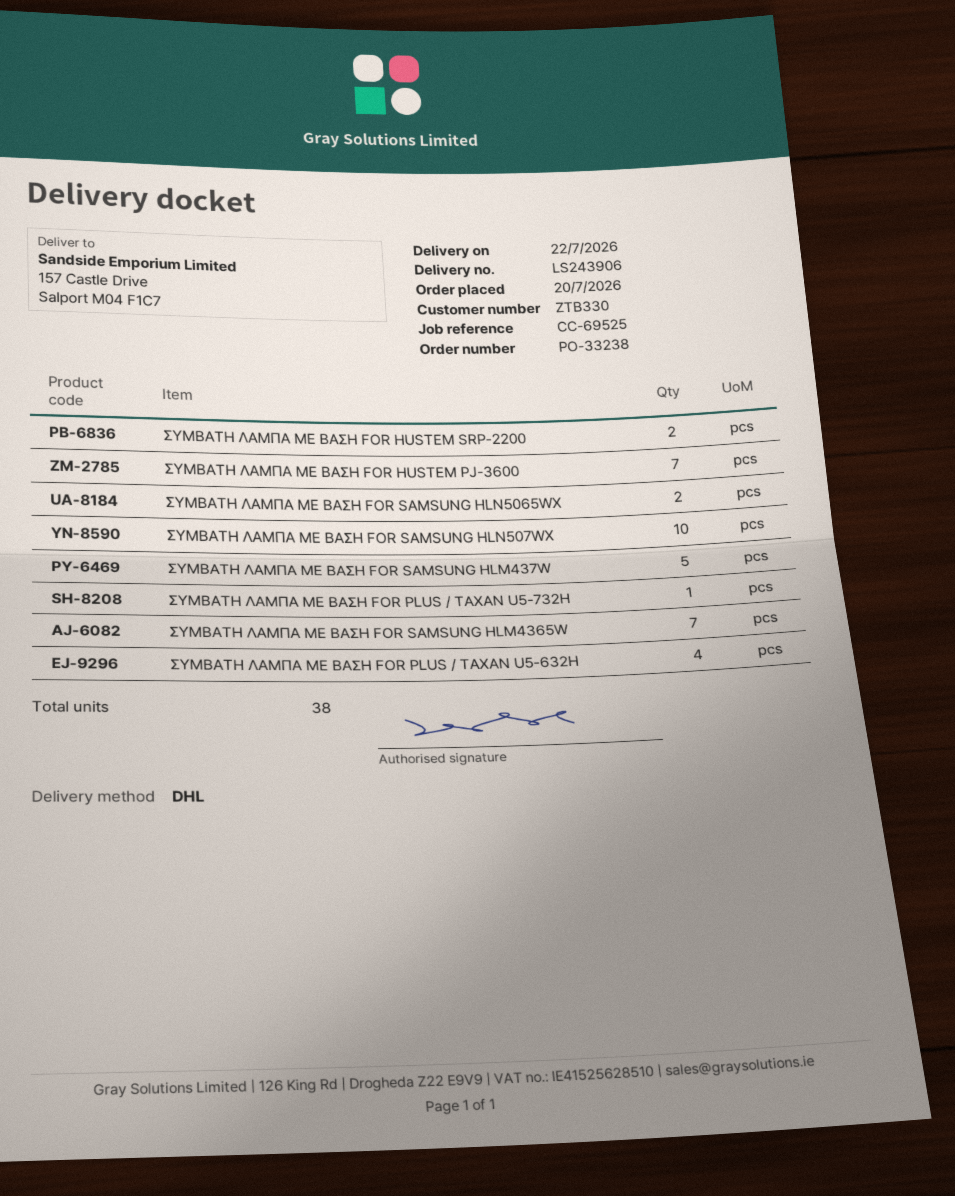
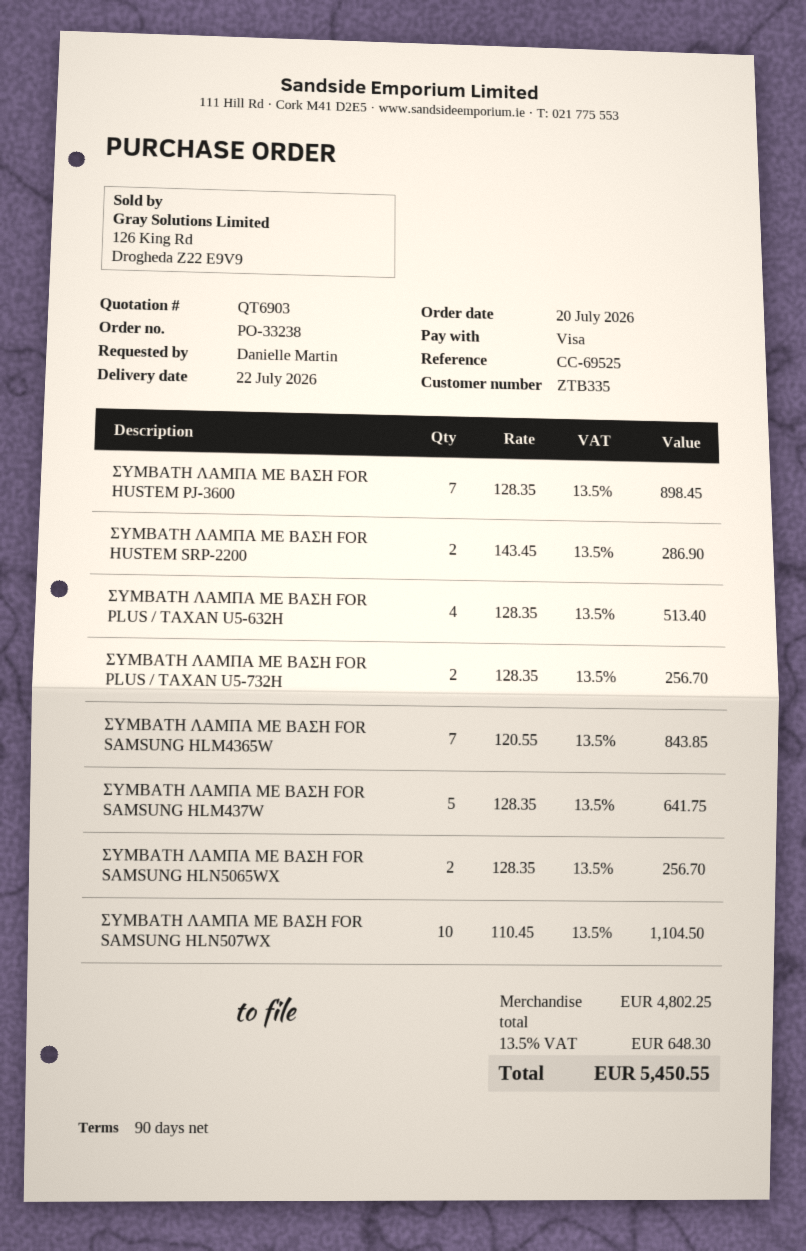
customer number: ZTB330 -> ZTB335
ΣΥΜΒΑΤΗ ΛΑΜΠΑ ΜΕ ΒΑΣΗ FOR PLUS / TAXAN U5-732H: 1 -> 2

